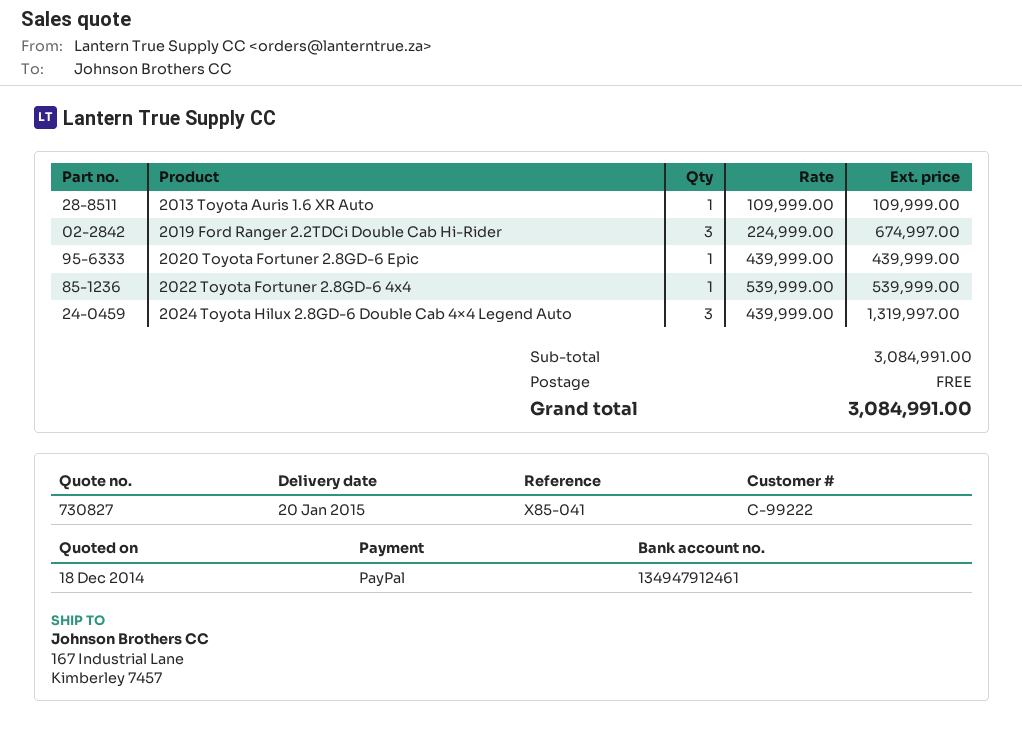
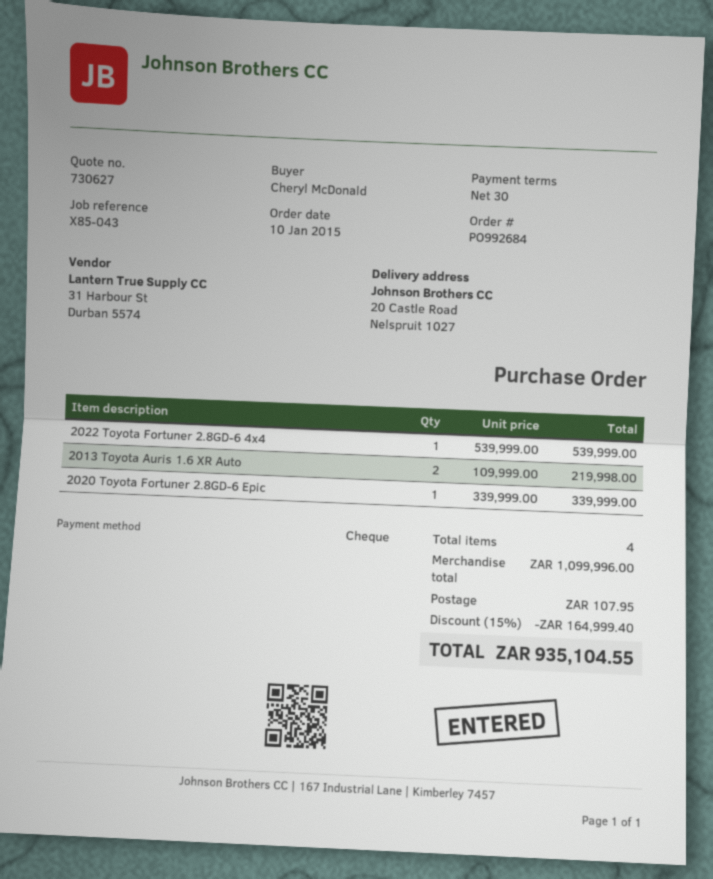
quote number: 730827 -> 730627
reference: X85-041 -> X85-043
payment method: PayPal -> cheque
ship to: 167 Industrial Lane, Kimberley 7457 -> 20 Castle Road, Nelspruit 1027
2013 Toyota Auris 1.6 XR Auto: 1 x 109999.00 = 109999.00 -> 2 x 109999.00 = 219998.00
2019 Ford Ranger 2.2TDCi Double Cab Hi-Rider: 3 x 224999.00 = 674997.00 -> none
2020 Toyota Fortuner 2.8GD-6 Epic: 1 x 439999.00 = 439999.00 -> 1 x 339999.00 = 339999.00
2024 Toyota Hilux 2.8GD-6 Double Cab 4×4 Legend Auto: 3 x 439999.00 = 1319997.00 -> none
subtotal: 3084991.00 -> 1099996.00
discount: none -> 15% = 164999.40
shipping: 0.00 -> 107.95
total: 3084991.00 -> 935104.55

